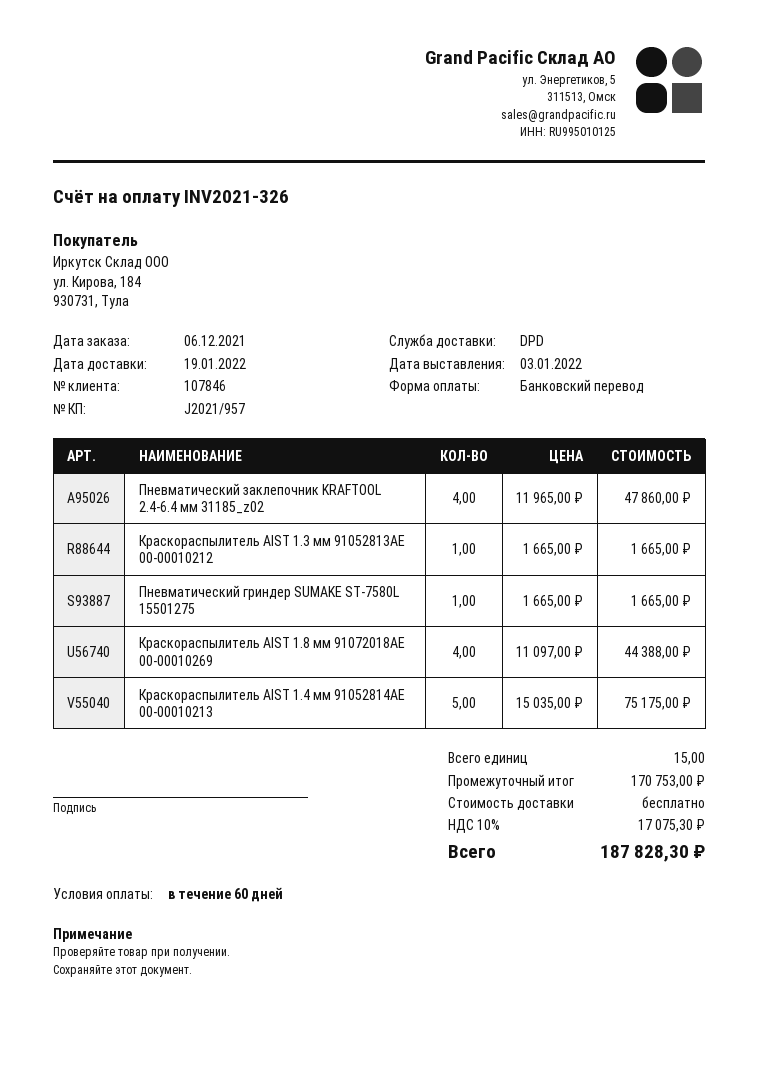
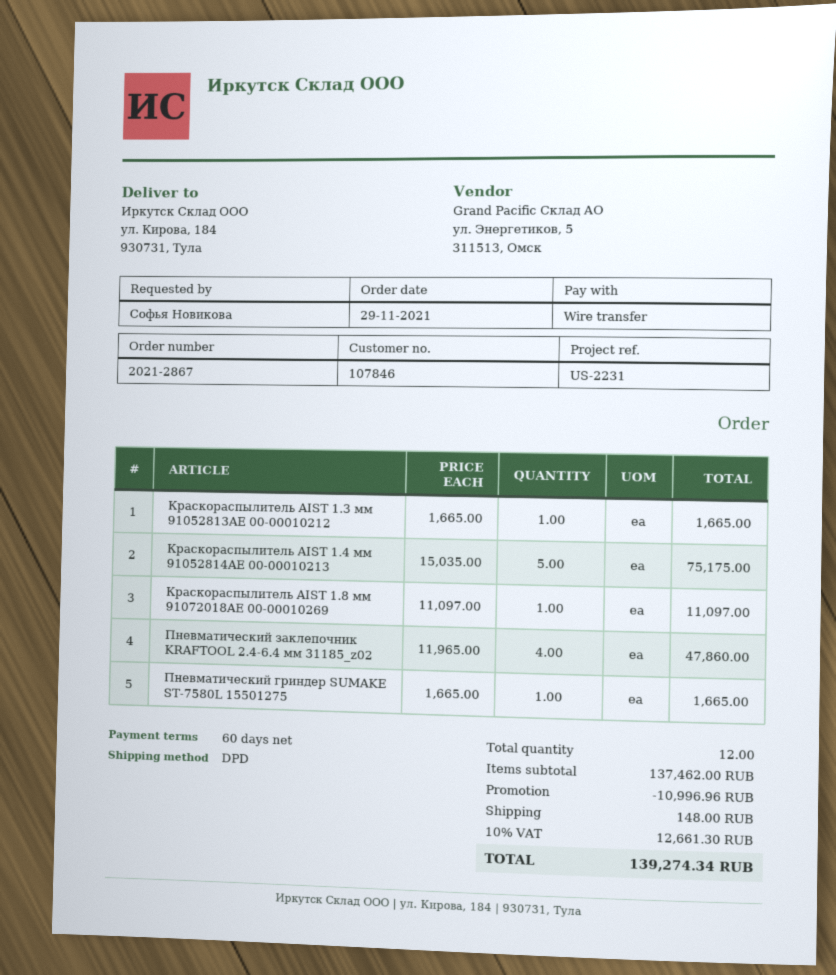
order date: 2021-12-06 -> 2021-11-29
Краскораспылитель AIST 1.8 мм 91072018AE 00-00010269: 4 x 11097.00 = 44388.00 -> 1 x 11097.00 = 11097.00
total quantity: 15 -> 12
subtotal: 170753.00 -> 137462.00
discount: none -> 10996.96
shipping: 0.00 -> 148.00
tax: 10% = 17075.30 -> 10% = 12661.30
total: 187828.30 -> 139274.34

